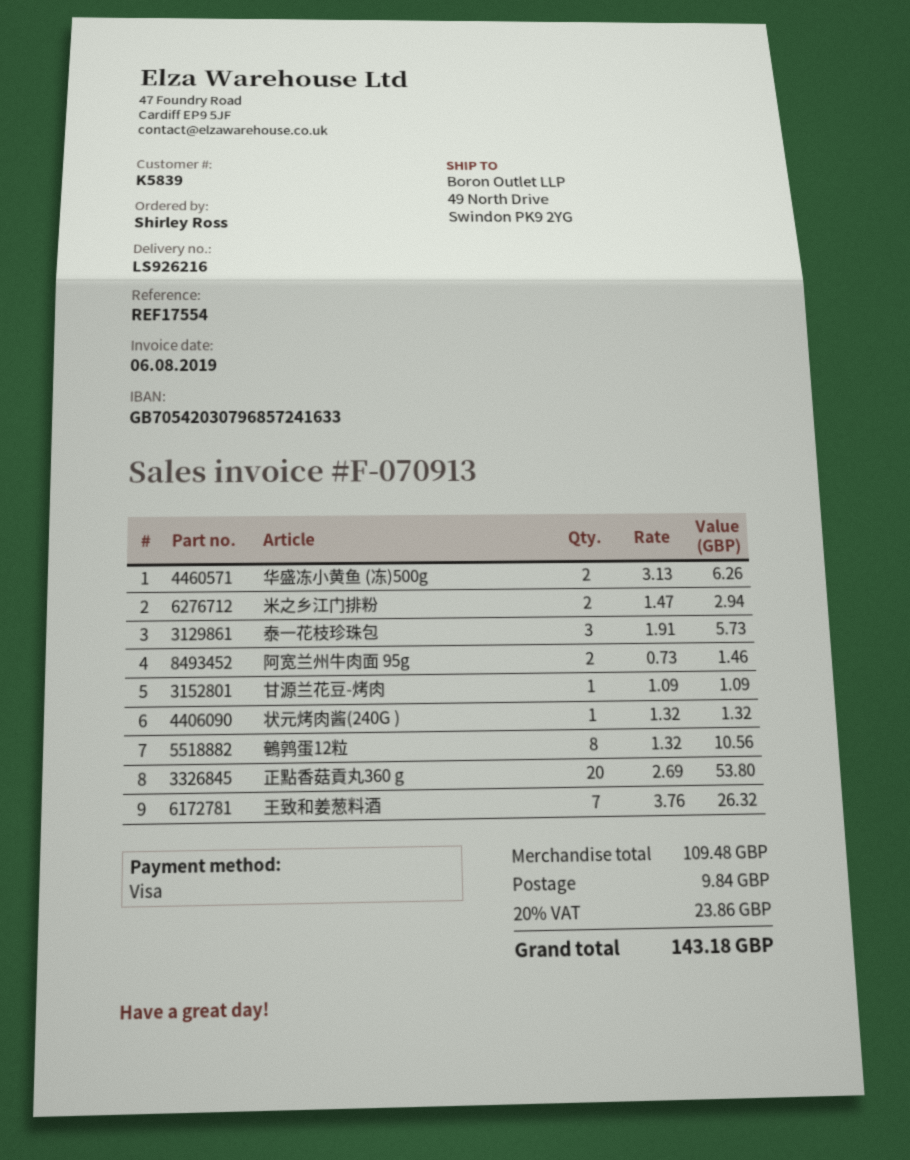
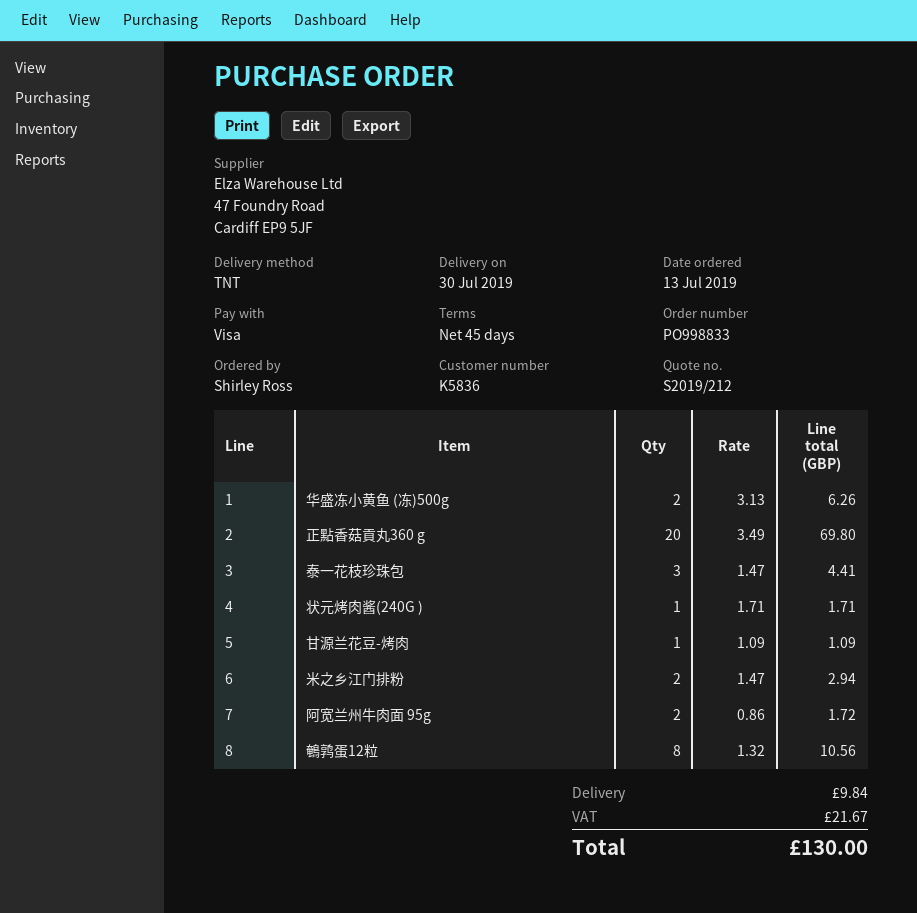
customer number: K5839 -> K5836
泰一花枝珍珠包: 3 x 1.91 = 5.73 -> 3 x 1.47 = 4.41
阿宽兰州牛肉面 95g: 2 x 0.73 = 1.46 -> 2 x 0.86 = 1.72
状元烤肉酱(240G ): 1 x 1.32 = 1.32 -> 1 x 1.71 = 1.71
正點香菇貢丸360 g: 20 x 2.69 = 53.80 -> 20 x 3.49 = 69.80
王致和姜葱料酒: 7 x 3.76 = 26.32 -> none
tax: 23.86 -> 21.67
total: 143.18 -> 130.00

